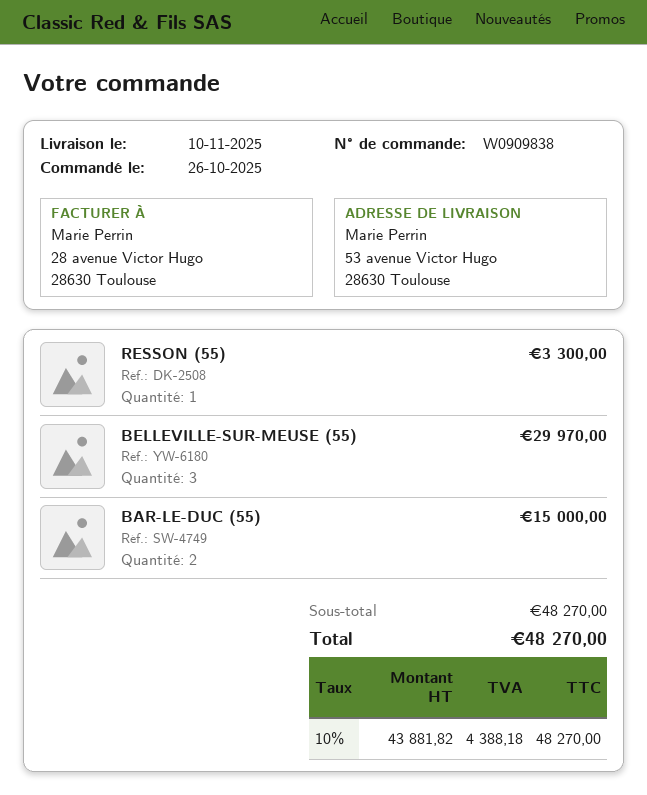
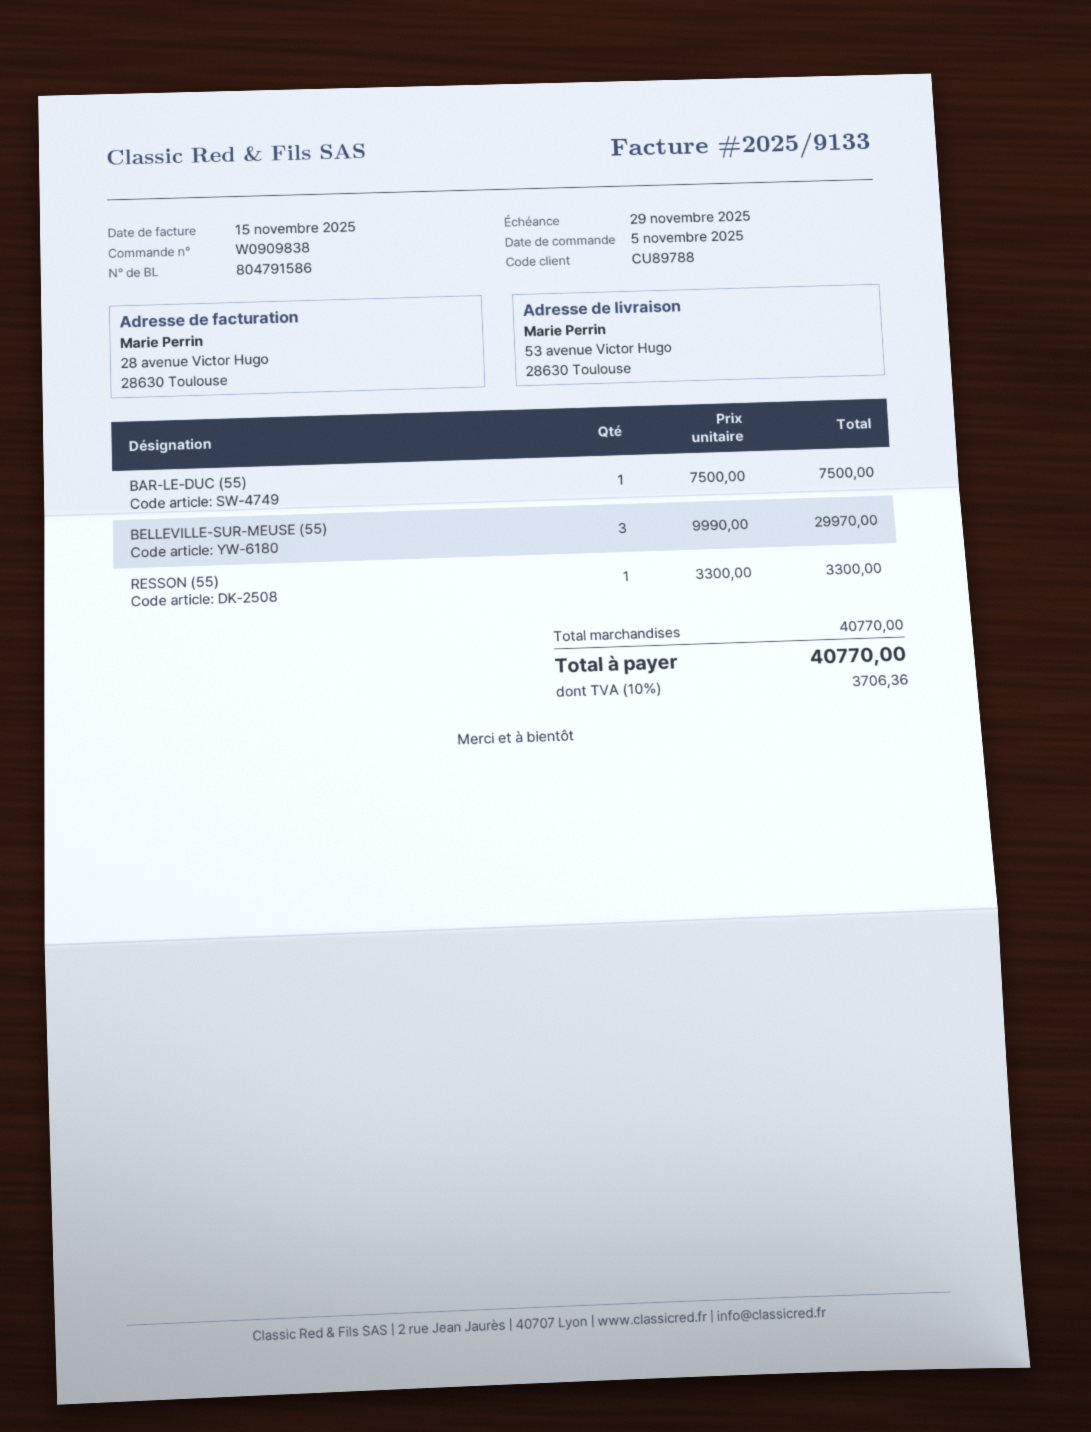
order date: 2025-10-26 -> 2025-11-05
BAR-LE-DUC (55): 2 for 15000.00 -> 1 for 7500.00
subtotal: 48270.00 -> 40770.00
tax: 10% = 4388.18 -> 10% = 3706.36
total: 48270.00 -> 40770.00

